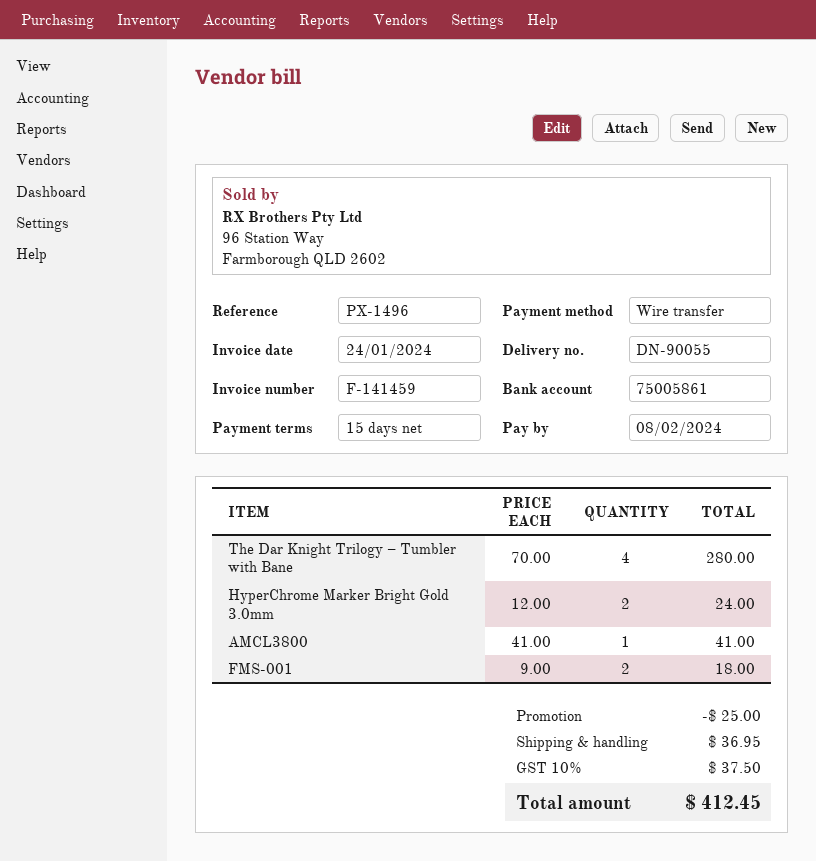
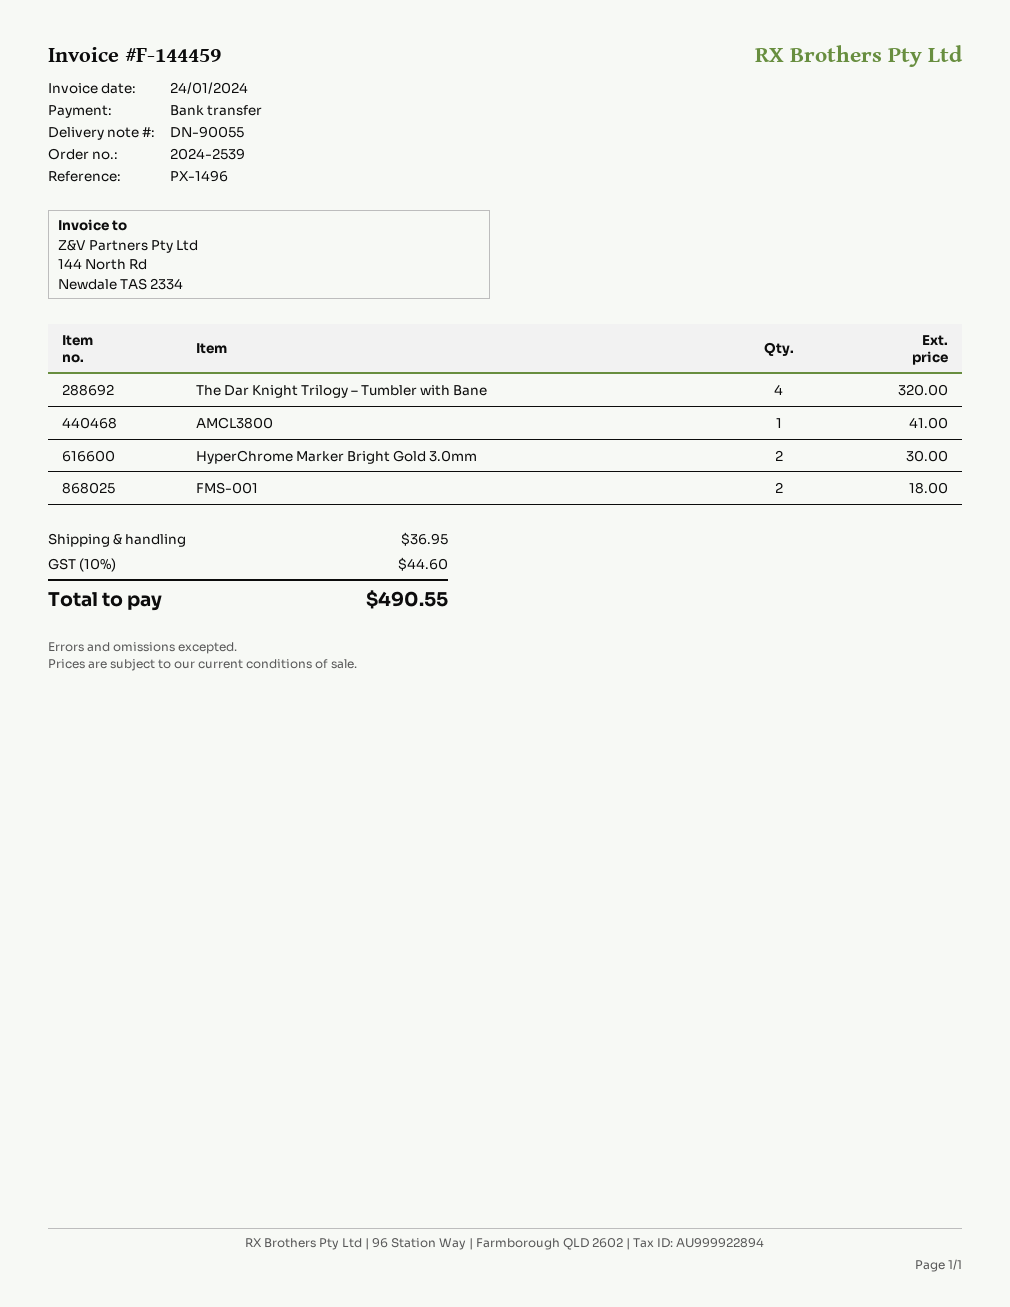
invoice number: F-141459 -> F-144459
The Dar Knight Trilogy – Tumbler with Bane: 4 for 280.00 -> 4 for 320.00
HyperChrome Marker Bright Gold 3.0mm: 2 for 24.00 -> 2 for 30.00
discount: 25.00 -> none
tax: 10% = 37.50 -> 10% = 44.60
total: 412.45 -> 490.55

